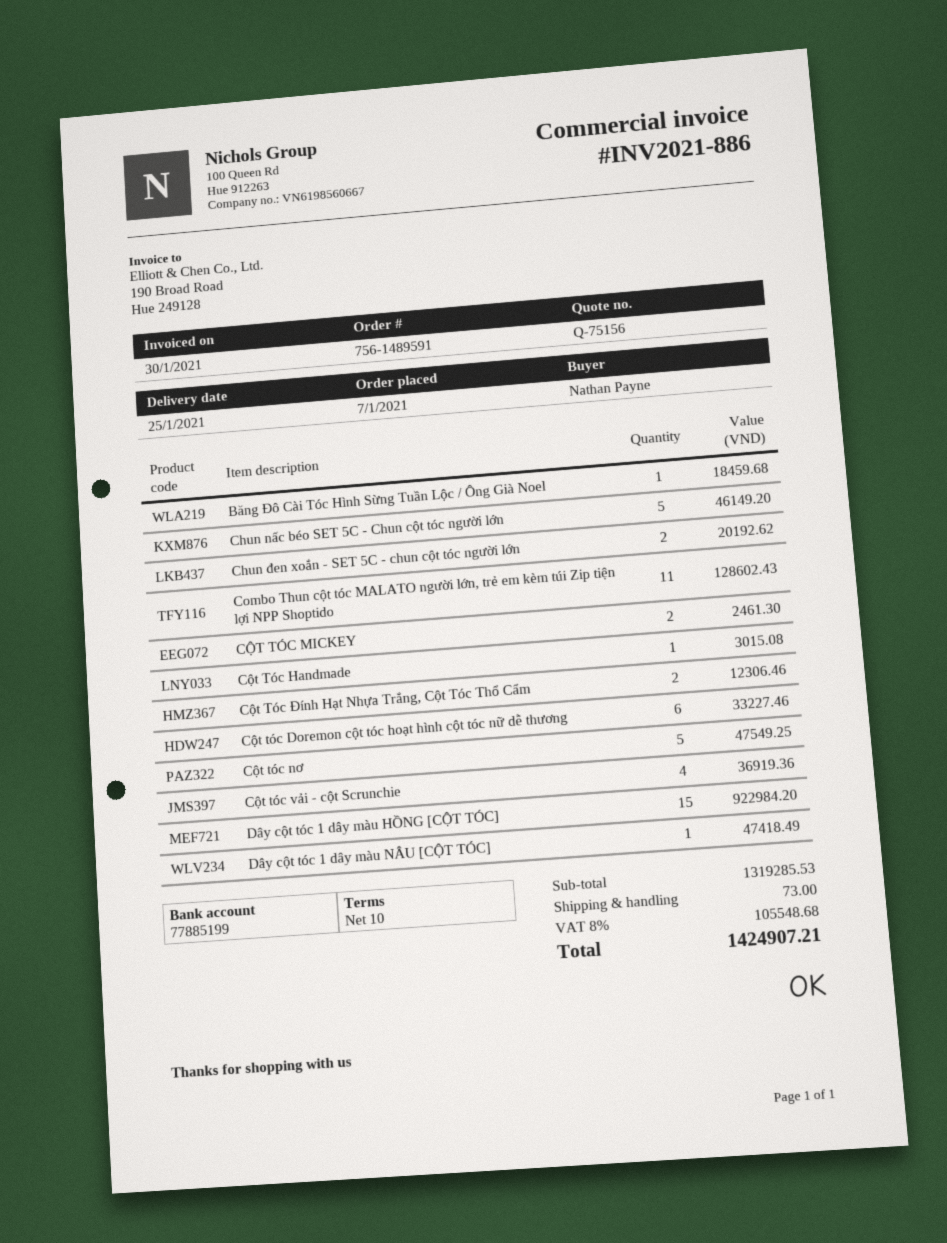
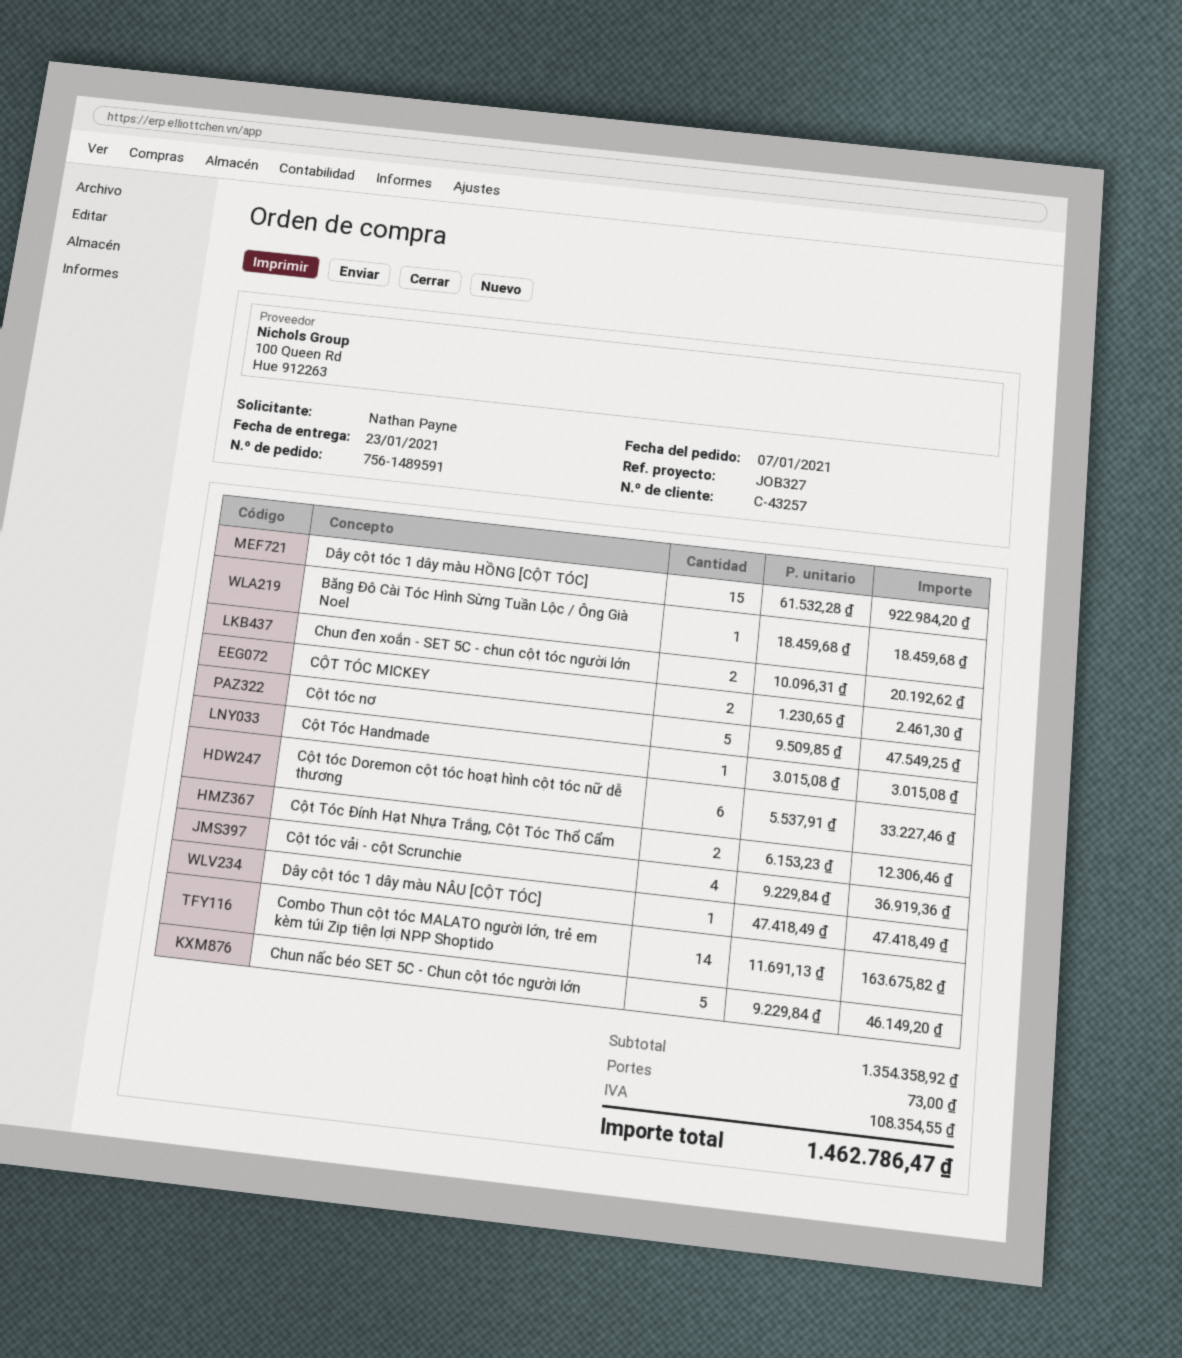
delivery date: 2021-01-25 -> 2021-01-23
Combo Thun cột tóc MALATO người lớn, trẻ em kèm túi Zip tiện lợi NPP Shoptido: 11 for 128602.43 -> 14 for 163675.82
subtotal: 1319285.53 -> 1354358.92
tax: 105548.68 -> 108354.55
total: 1424907.21 -> 1462786.47

